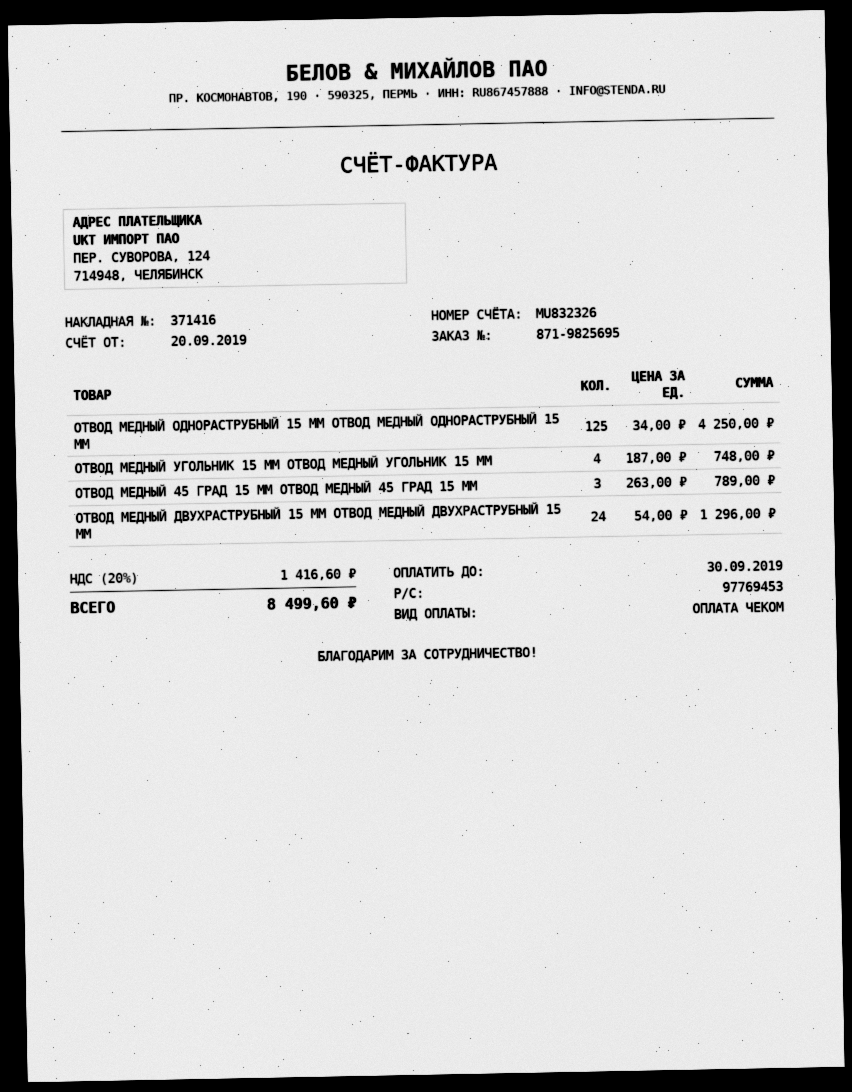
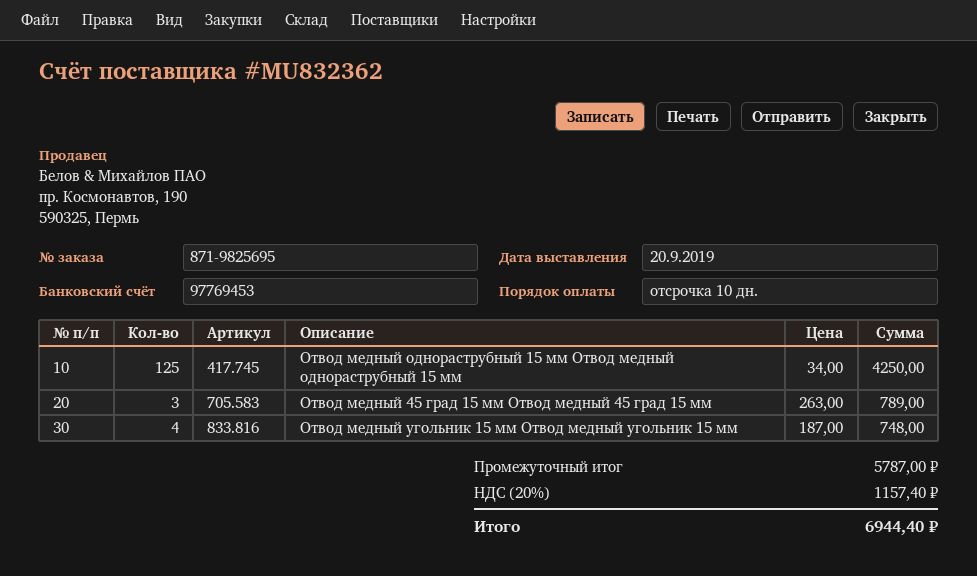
invoice number: MU832326 -> MU832362
ОТВОД МЕДНЫЙ ДВУХРАСТРУБНЫЙ 15 ММ ОТВОД МЕДНЫЙ ДВУХРАСТРУБНЫЙ 15 ММ: 24 x 54.00 = 1296.00 -> none
tax: 20% = 1416.60 -> 20% = 1157.40
total: 8499.60 -> 6944.40

